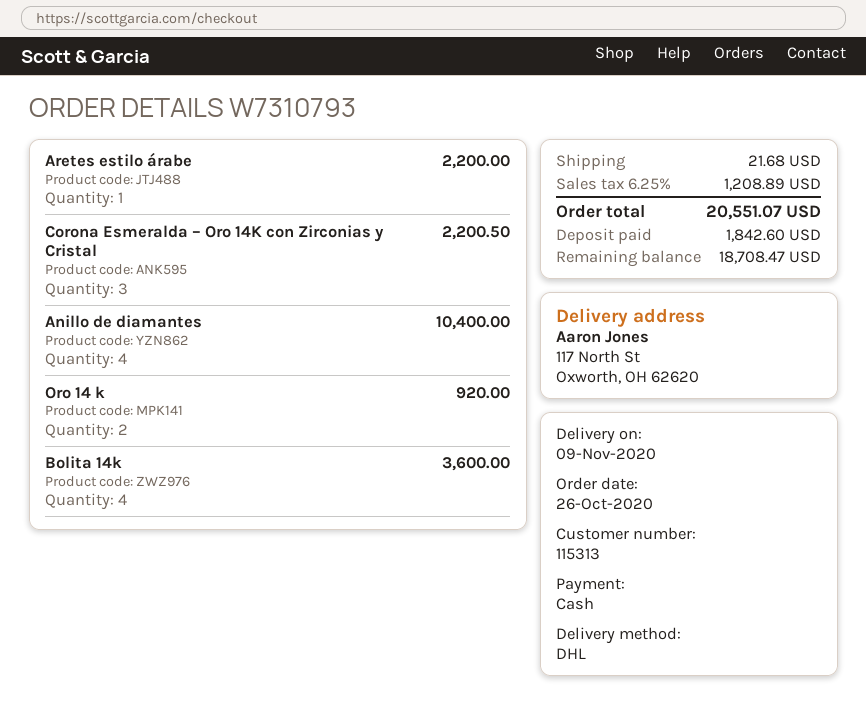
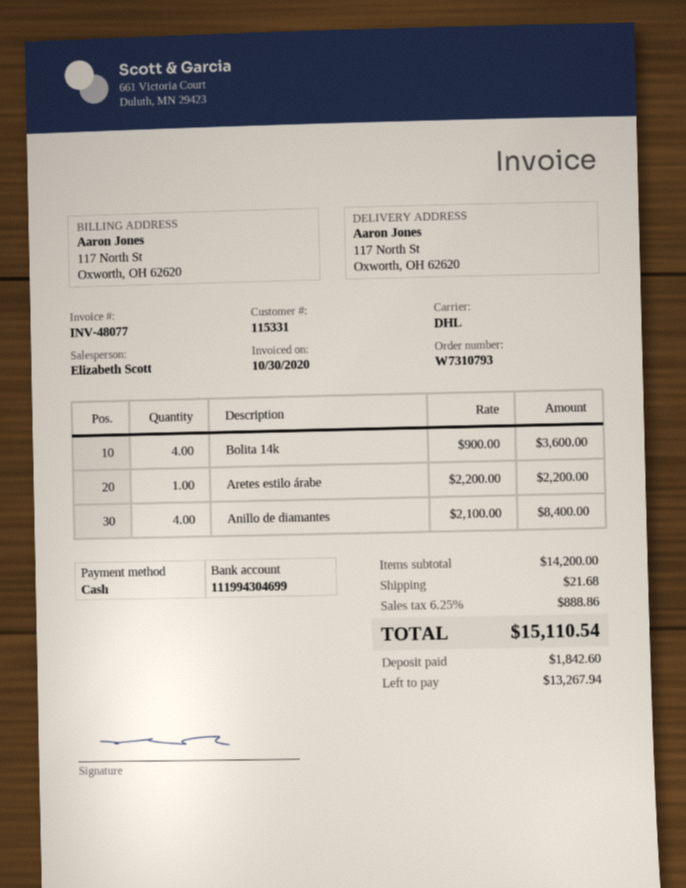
customer number: 115313 -> 115331
Corona Esmeralda – Oro 14K con Zirconias y Cristal: 3 for 2200.50 -> none
Anillo de diamantes: 4 for 10400.00 -> 4 for 8400.00
Oro 14 k: 2 for 920.00 -> none
tax: 6.25% = 1208.89 -> 6.25% = 888.86
total: 20551.07 -> 15110.54
balance: 18708.47 -> 13267.94

